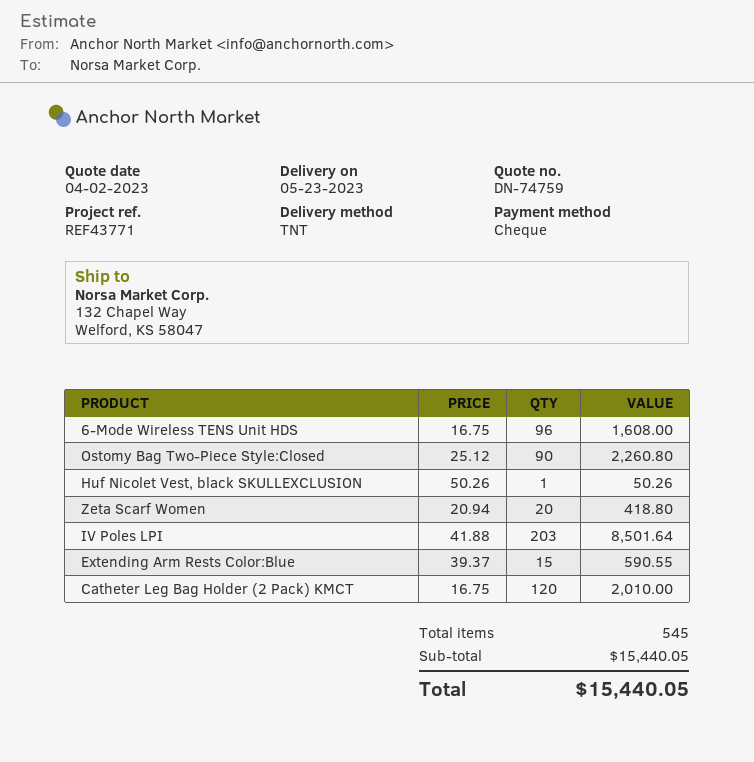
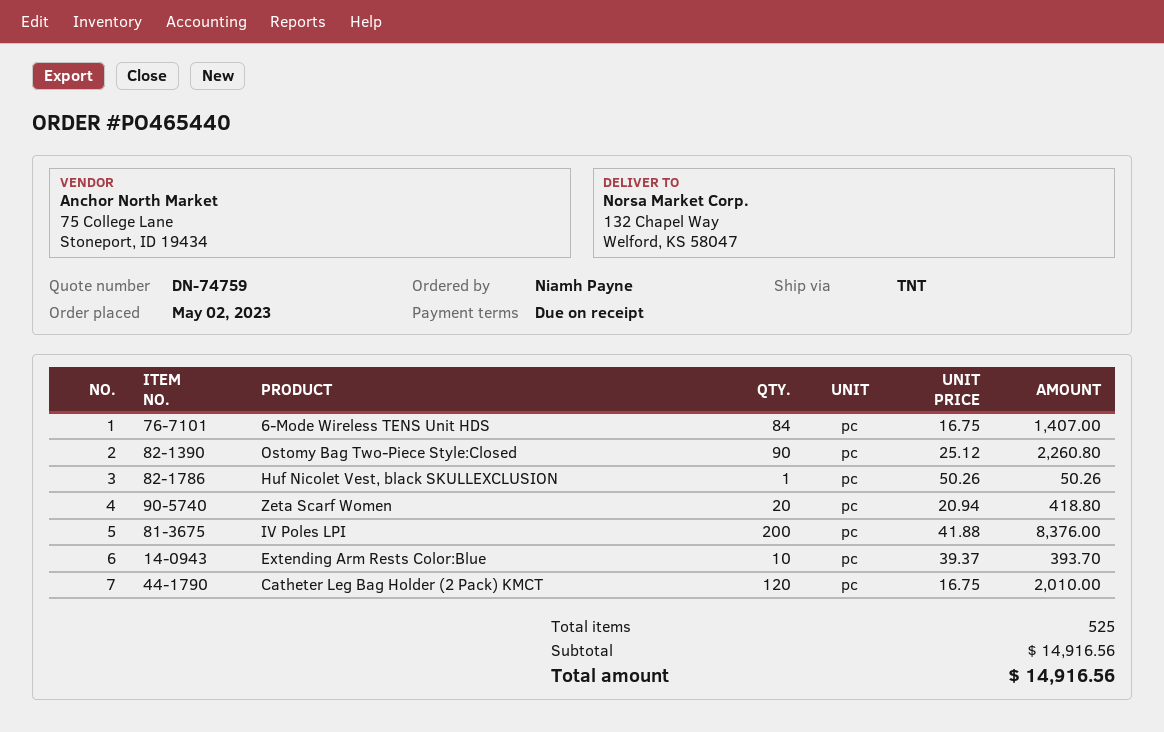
6-Mode Wireless TENS Unit HDS: 96 x 16.75 = 1608.00 -> 84 x 16.75 = 1407.00
IV Poles LPI: 203 x 41.88 = 8501.64 -> 200 x 41.88 = 8376.00
Extending Arm Rests Color:Blue: 15 x 39.37 = 590.55 -> 10 x 39.37 = 393.70
total quantity: 545 -> 525
subtotal: 15440.05 -> 14916.56
total: 15440.05 -> 14916.56

